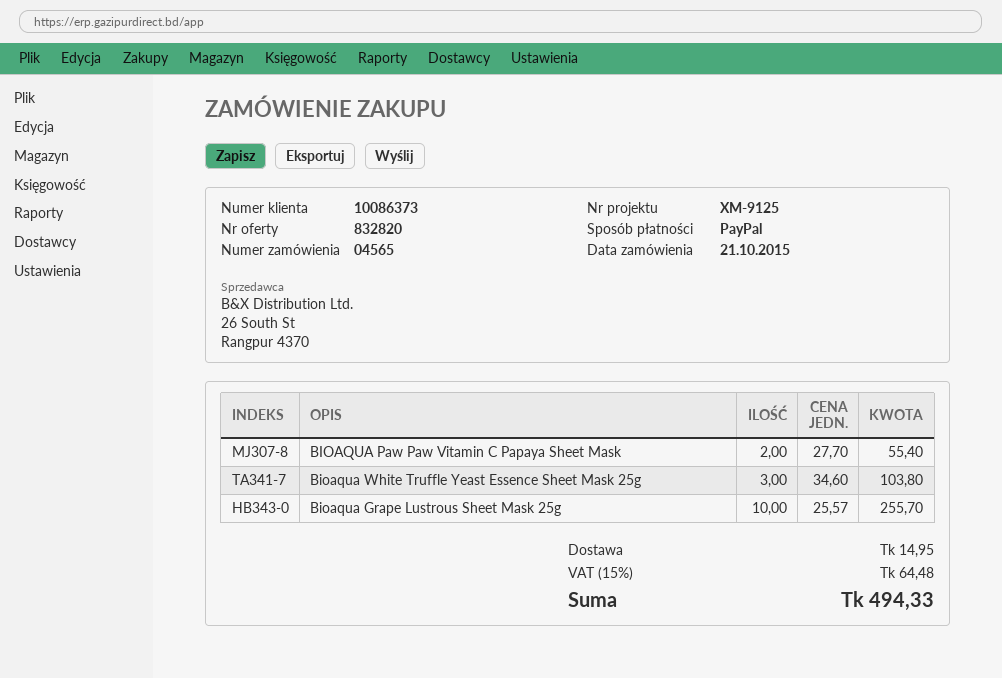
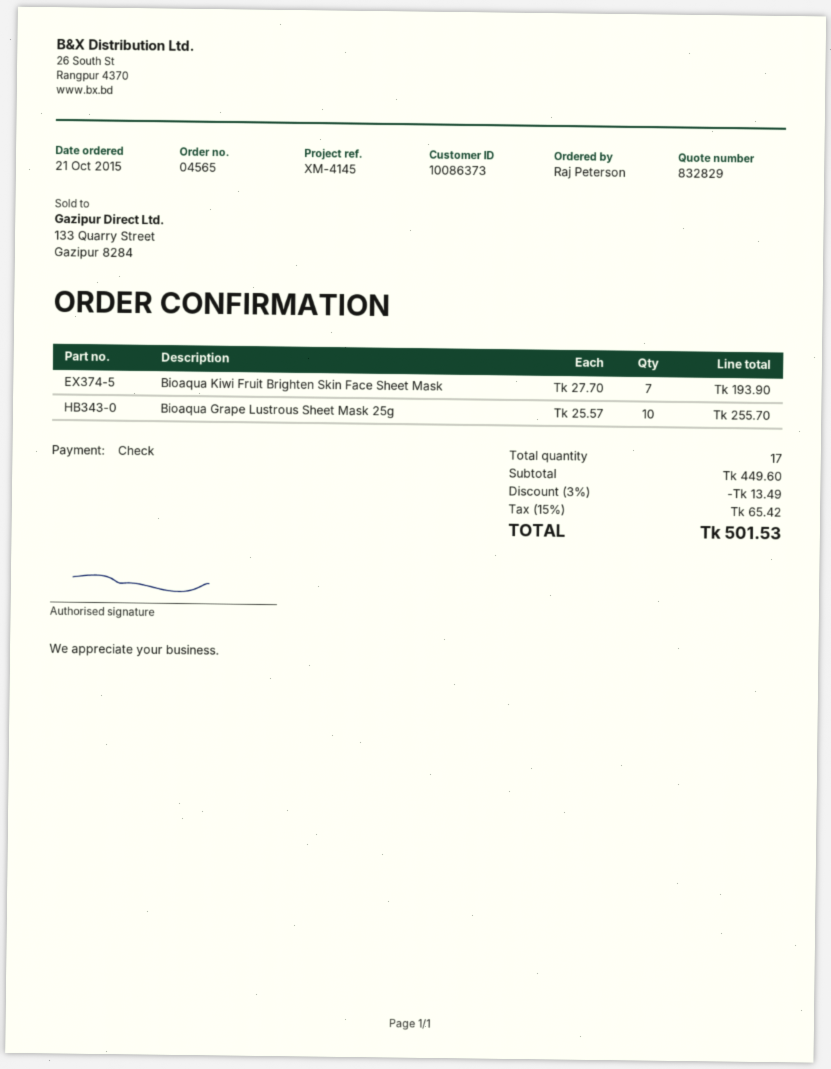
quote number: 832820 -> 832829
reference: XM-9125 -> XM-4145
payment method: PayPal -> cheque
BIOAQUA Paw Paw Vitamin C Papaya Sheet Mask: 2 x 27.70 = 55.40 -> none
Bioaqua White Truffle Yeast Essence Sheet Mask 25g: 3 x 34.60 = 103.80 -> none
Bioaqua Kiwi Fruit Brighten Skin Face Sheet Mask: none -> 7 x 27.70 = 193.90
discount: none -> 3% = 13.49
shipping: 14.95 -> none
tax: 15% = 64.48 -> 15% = 65.42
total: 494.33 -> 501.53

